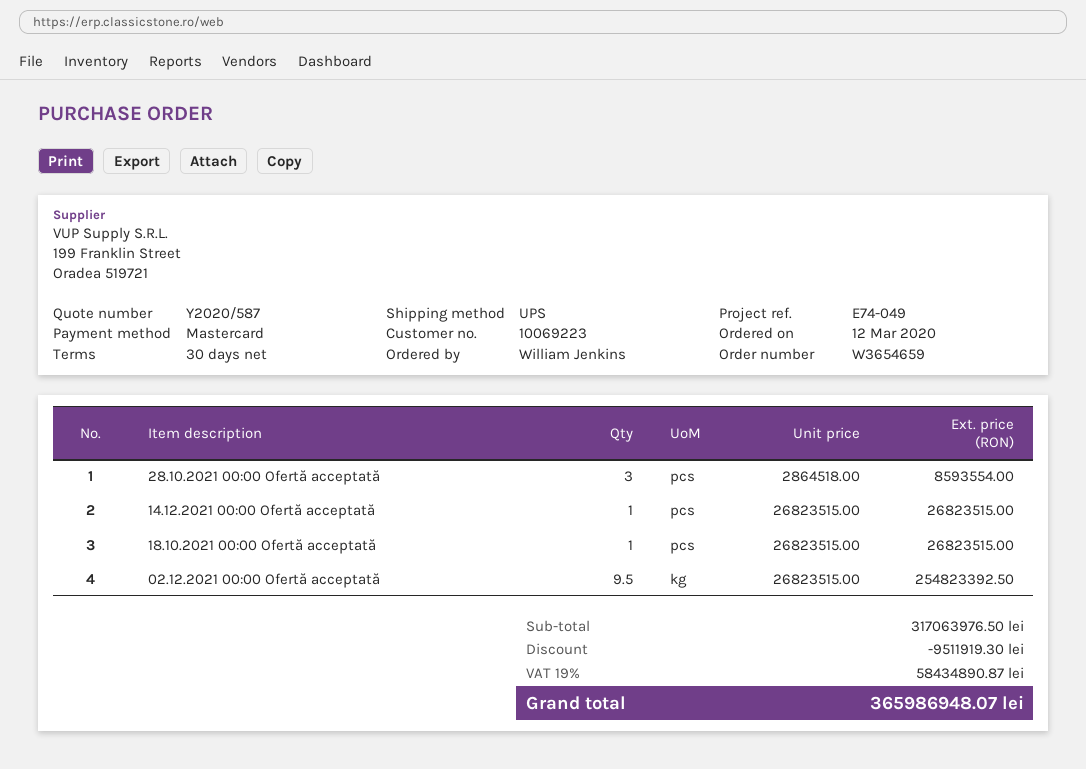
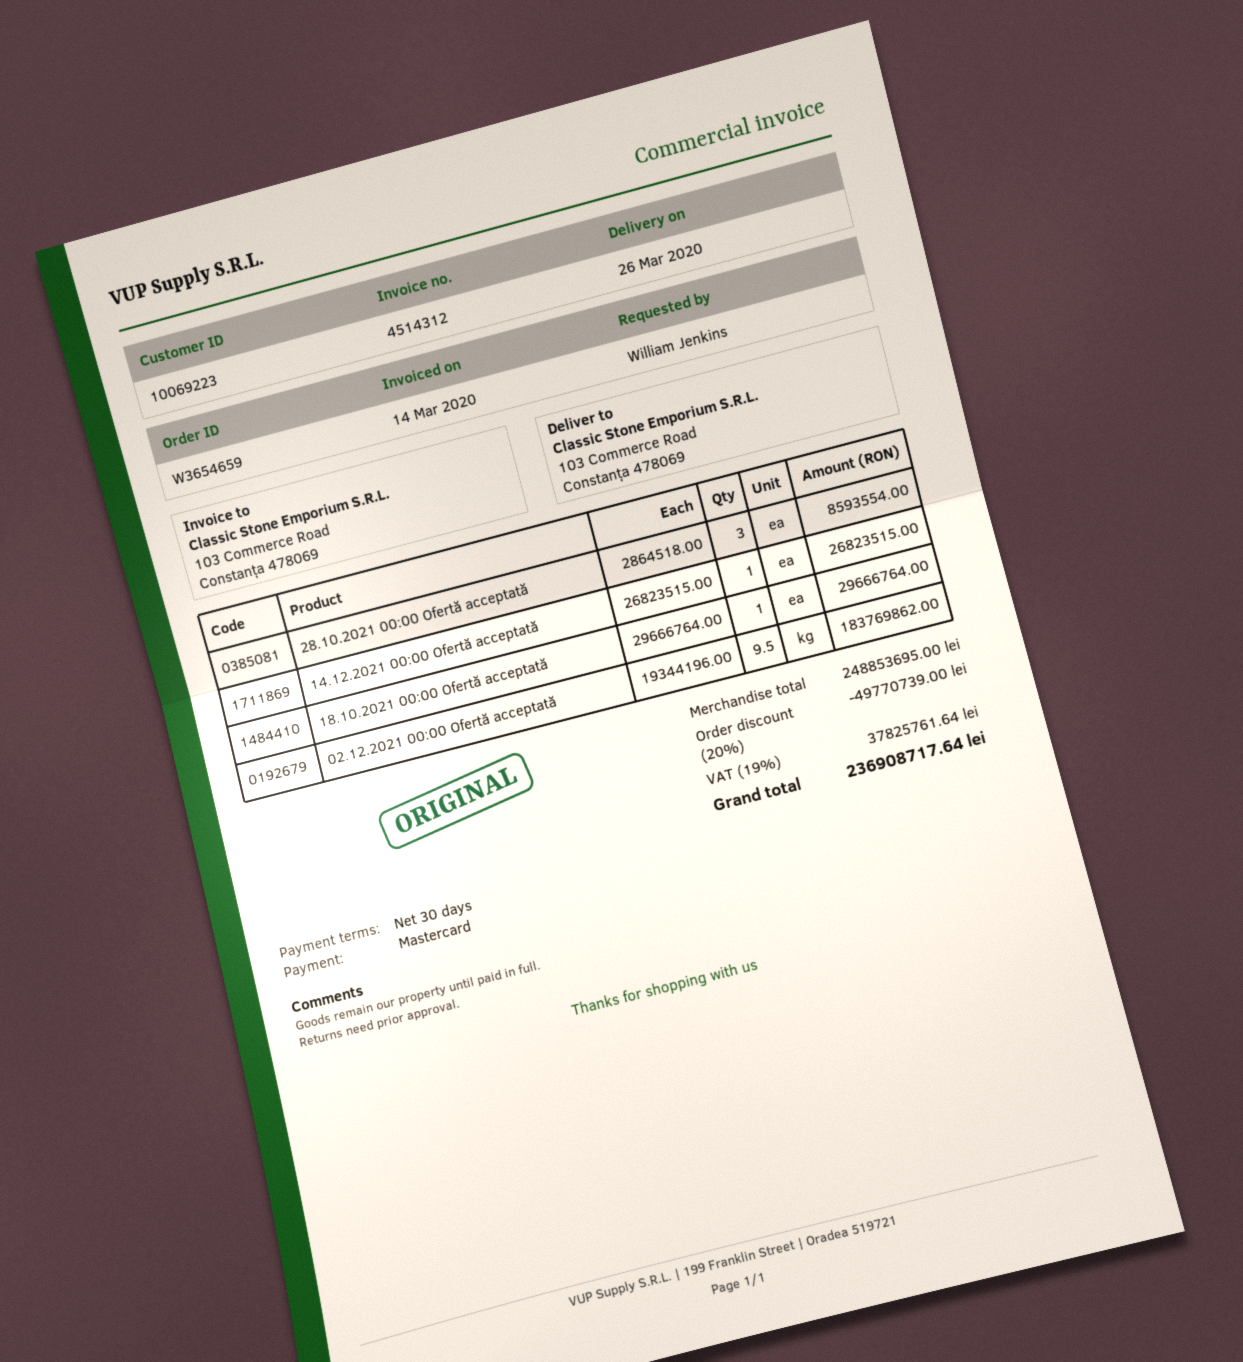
18.10.2021 00:00 Ofertă acceptată: 1 x 26823515.00 = 26823515.00 -> 1 x 29666764.00 = 29666764.00
02.12.2021 00:00 Ofertă acceptată: 9.5 x 26823515.00 = 254823392.50 -> 9.5 x 19344196.00 = 183769862.00
subtotal: 317063976.50 -> 248853695.00
discount: 9511919.30 -> 49770739.00
tax: 19% = 58434890.87 -> 19% = 37825761.64
total: 365986948.07 -> 236908717.64

